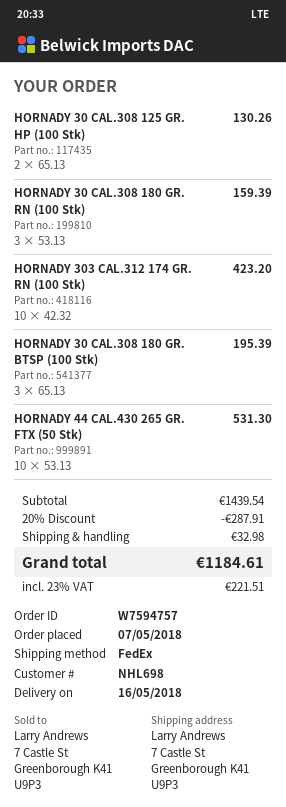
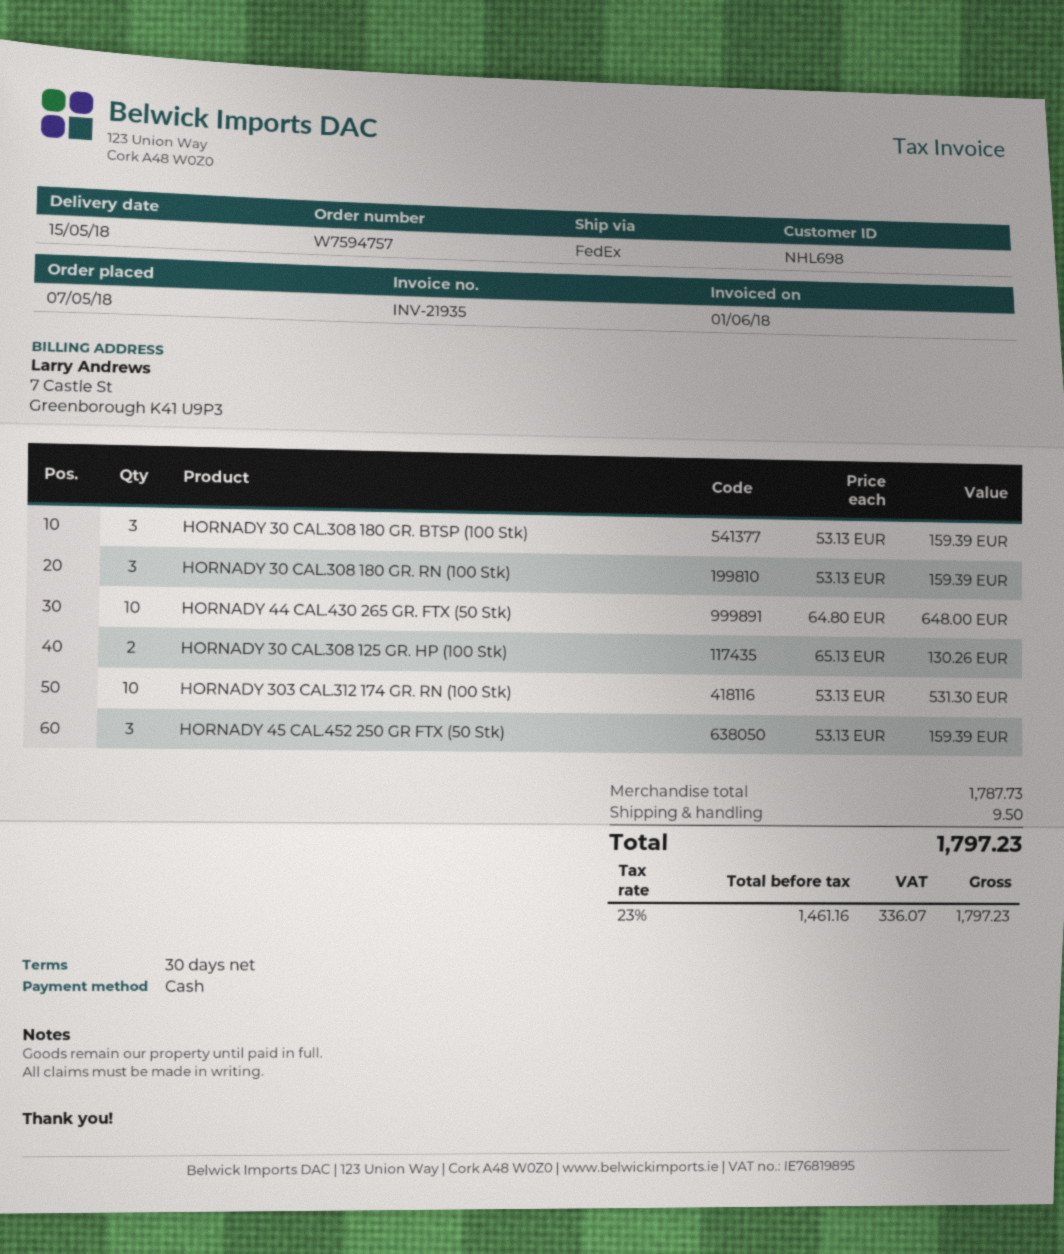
delivery date: 2018-05-16 -> 2018-05-15
HORNADY 303 CAL.312 174 GR. RN (100 Stk): 10 x 42.32 = 423.20 -> 10 x 53.13 = 531.30
HORNADY 30 CAL.308 180 GR. BTSP (100 Stk): 3 x 65.13 = 195.39 -> 3 x 53.13 = 159.39
HORNADY 44 CAL.430 265 GR. FTX (50 Stk): 10 x 53.13 = 531.30 -> 10 x 64.80 = 648.00
HORNADY 45 CAL.452 250 GR FTX (50 Stk): none -> 3 x 53.13 = 159.39
subtotal: 1439.54 -> 1787.73
discount: 20% = 287.91 -> none
shipping: 32.98 -> 9.50
tax: 23% = 221.51 -> 23% = 336.07
total: 1184.61 -> 1797.23

